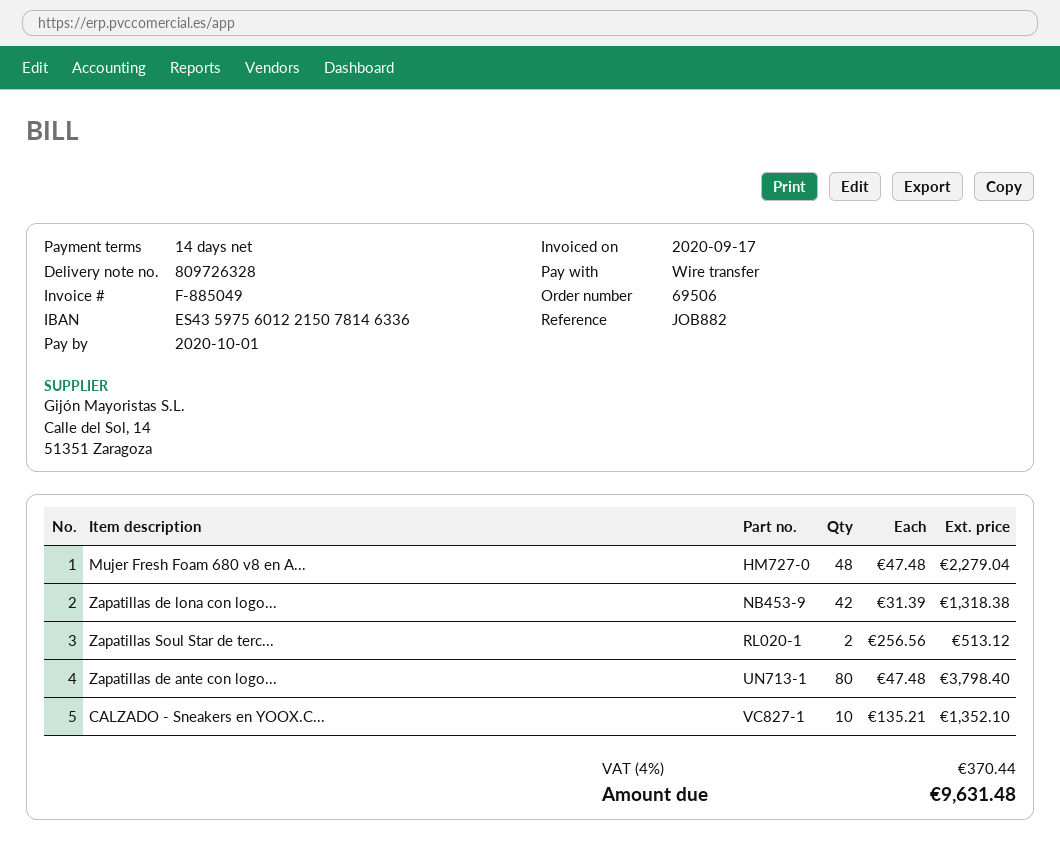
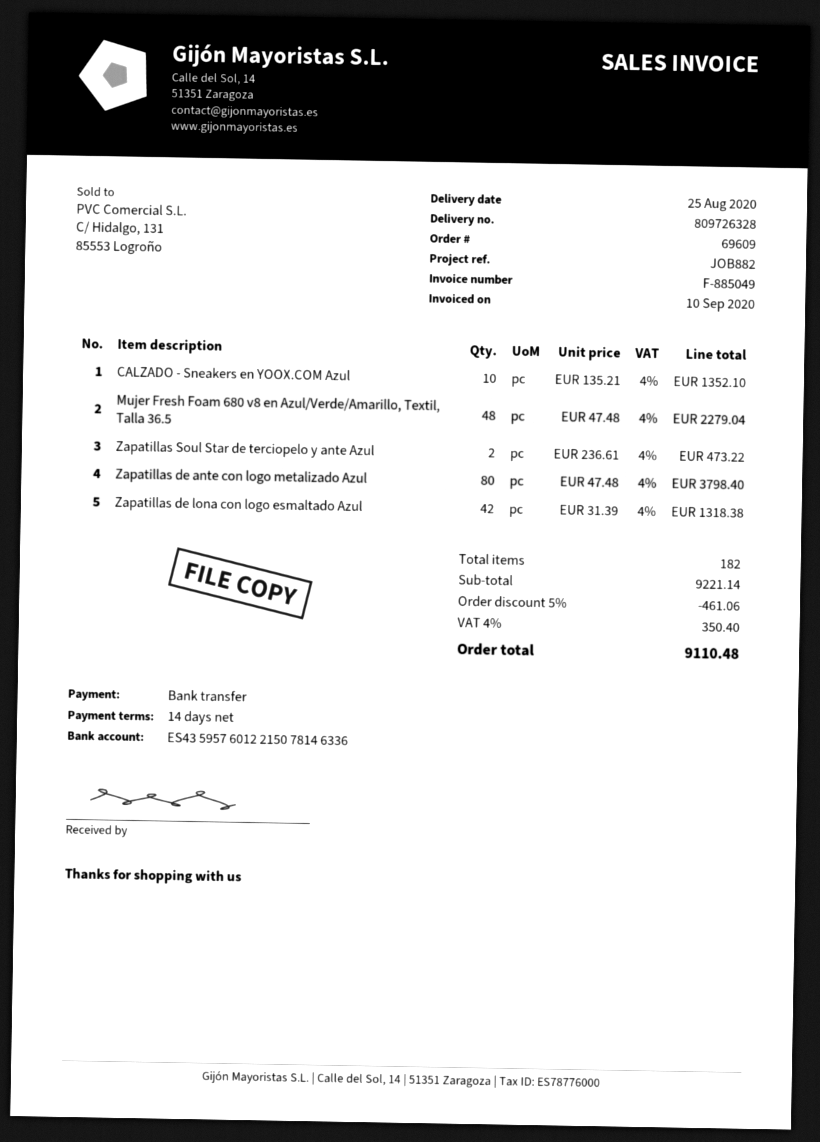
order number: 69506 -> 69609
invoice date: 2020-09-17 -> 2020-09-10
bank account: ES4359756012215078146336 -> ES4359576012215078146336
Zapatillas Soul Star de terc...: 2 x 256.56 = 513.12 -> 2 x 236.61 = 473.22
discount: none -> 5% = 461.06
tax: 4% = 370.44 -> 4% = 350.40
total: 9631.48 -> 9110.48

